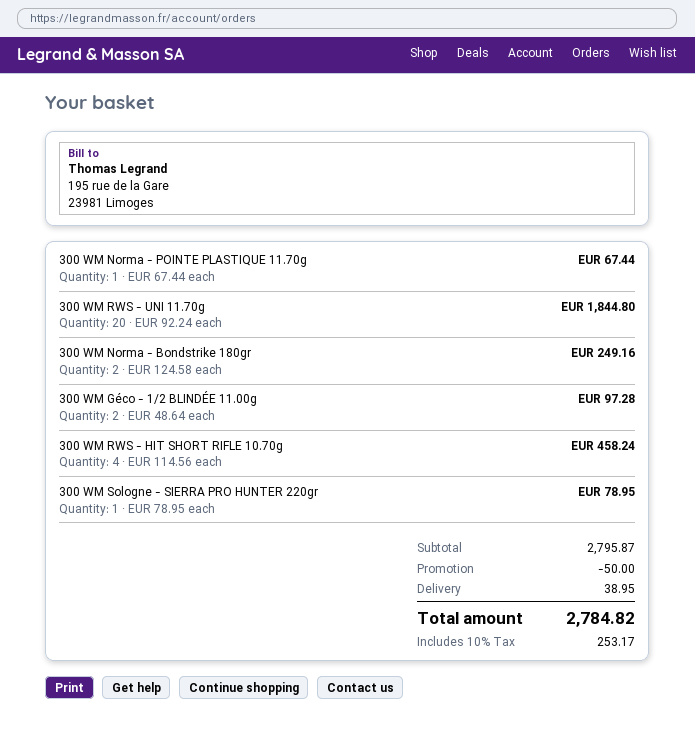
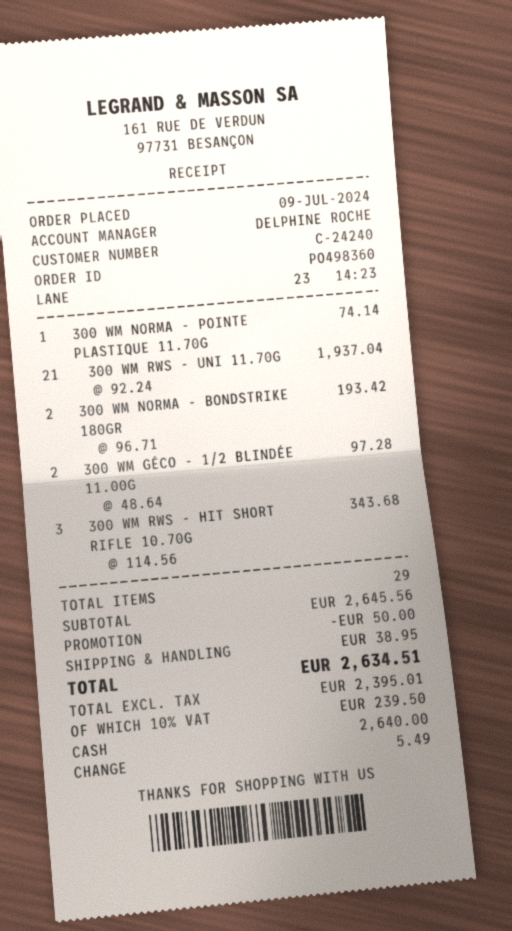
300 WM Norma - POINTE PLASTIQUE 11.70g: 1 x 67.44 = 67.44 -> 1 x 74.14 = 74.14
300 WM RWS - UNI 11.70g: 20 x 92.24 = 1844.80 -> 21 x 92.24 = 1937.04
300 WM Norma - Bondstrike 180gr: 2 x 124.58 = 249.16 -> 2 x 96.71 = 193.42
300 WM RWS - HIT SHORT RIFLE 10.70g: 4 x 114.56 = 458.24 -> 3 x 114.56 = 343.68
300 WM Sologne - SIERRA PRO HUNTER 220gr: 1 x 78.95 = 78.95 -> none
subtotal: 2795.87 -> 2645.56
tax: 10% = 253.17 -> 10% = 239.50
total: 2784.82 -> 2634.51

